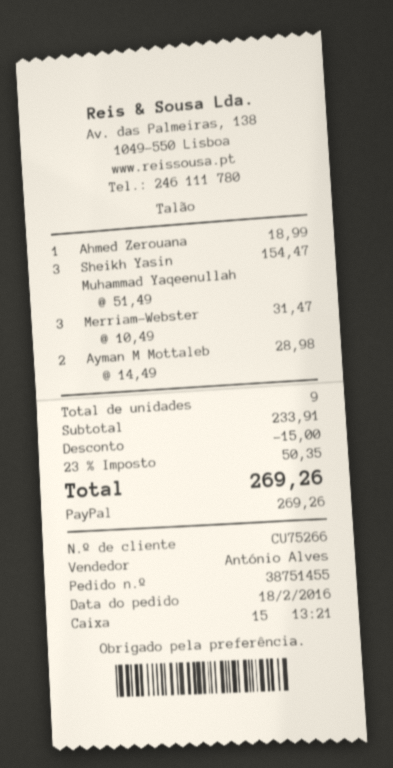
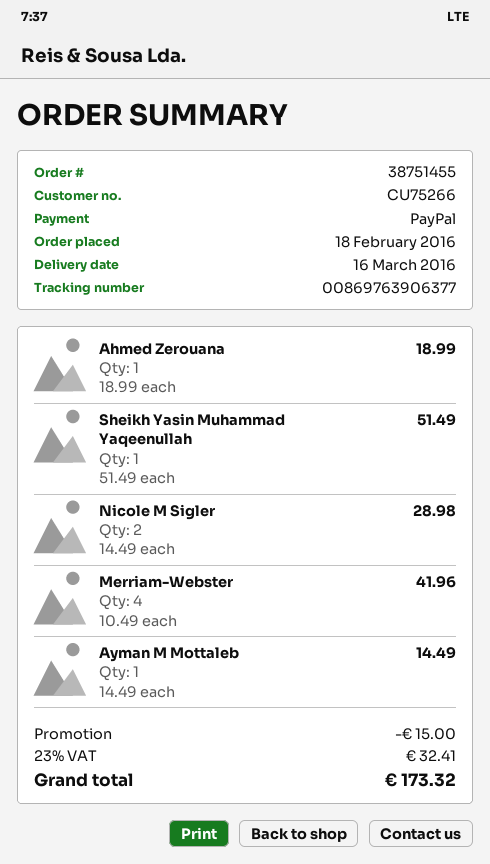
Sheikh Yasin Muhammad Yaqeenullah: 3 x 51.49 = 154.47 -> 1 x 51.49 = 51.49
Merriam-Webster: 3 x 10.49 = 31.47 -> 4 x 10.49 = 41.96
Ayman M Mottaleb: 2 x 14.49 = 28.98 -> 1 x 14.49 = 14.49
Nicole M Sigler: none -> 2 x 14.49 = 28.98
tax: 23% = 50.35 -> 23% = 32.41
total: 269.26 -> 173.32

